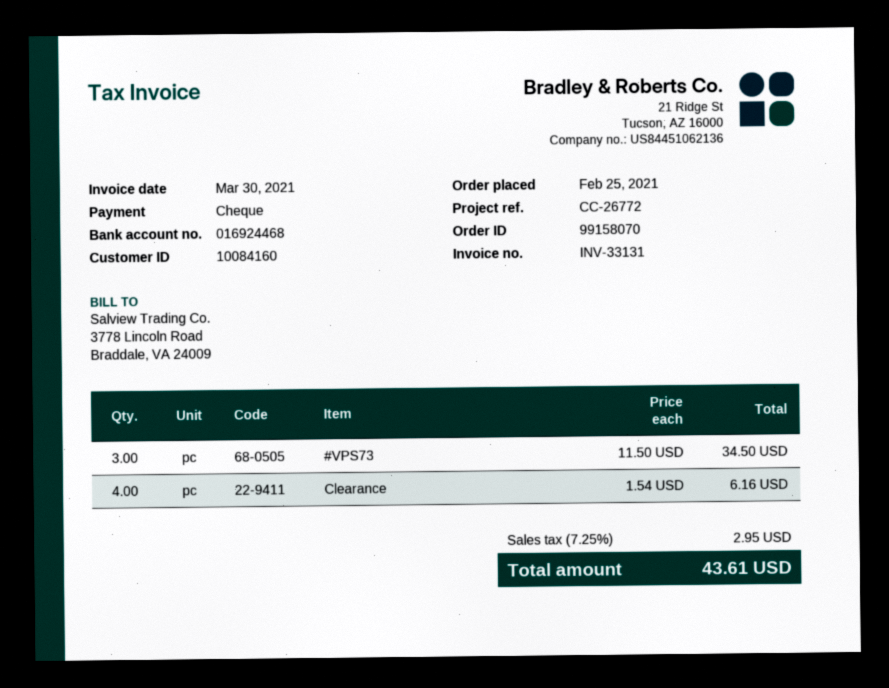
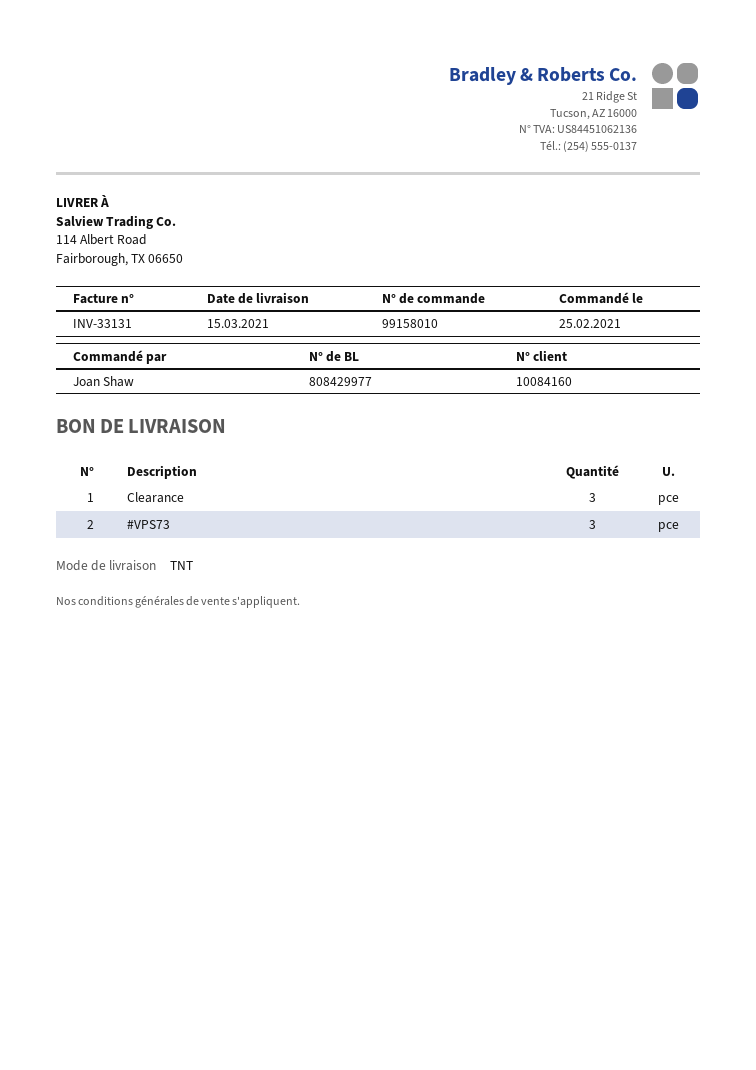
order number: 99158070 -> 99158010
Clearance: 4 -> 3

